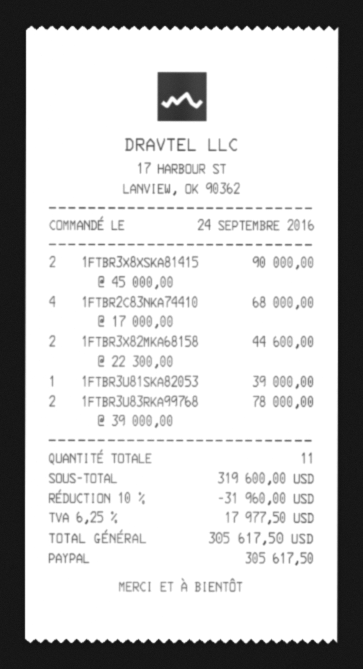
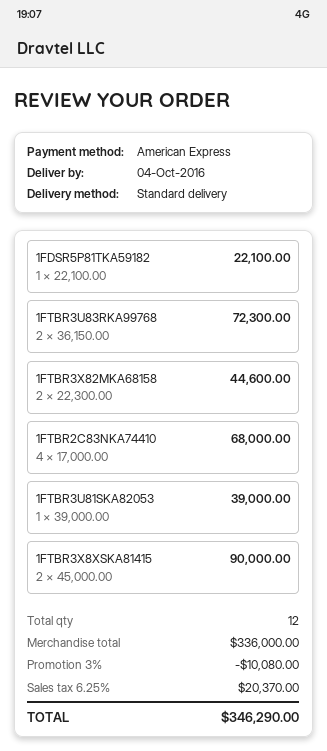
payment method: PayPal -> American Express
1FTBR3U83RKA99768: 2 x 39000.00 = 78000.00 -> 2 x 36150.00 = 72300.00
1FDSR5P81TKA59182: none -> 1 x 22100.00 = 22100.00
total quantity: 11 -> 12
subtotal: 319600.00 -> 336000.00
discount: 10% = 31960.00 -> 3% = 10080.00
tax: 6.25% = 17977.50 -> 6.25% = 20370.00
total: 305617.50 -> 346290.00

